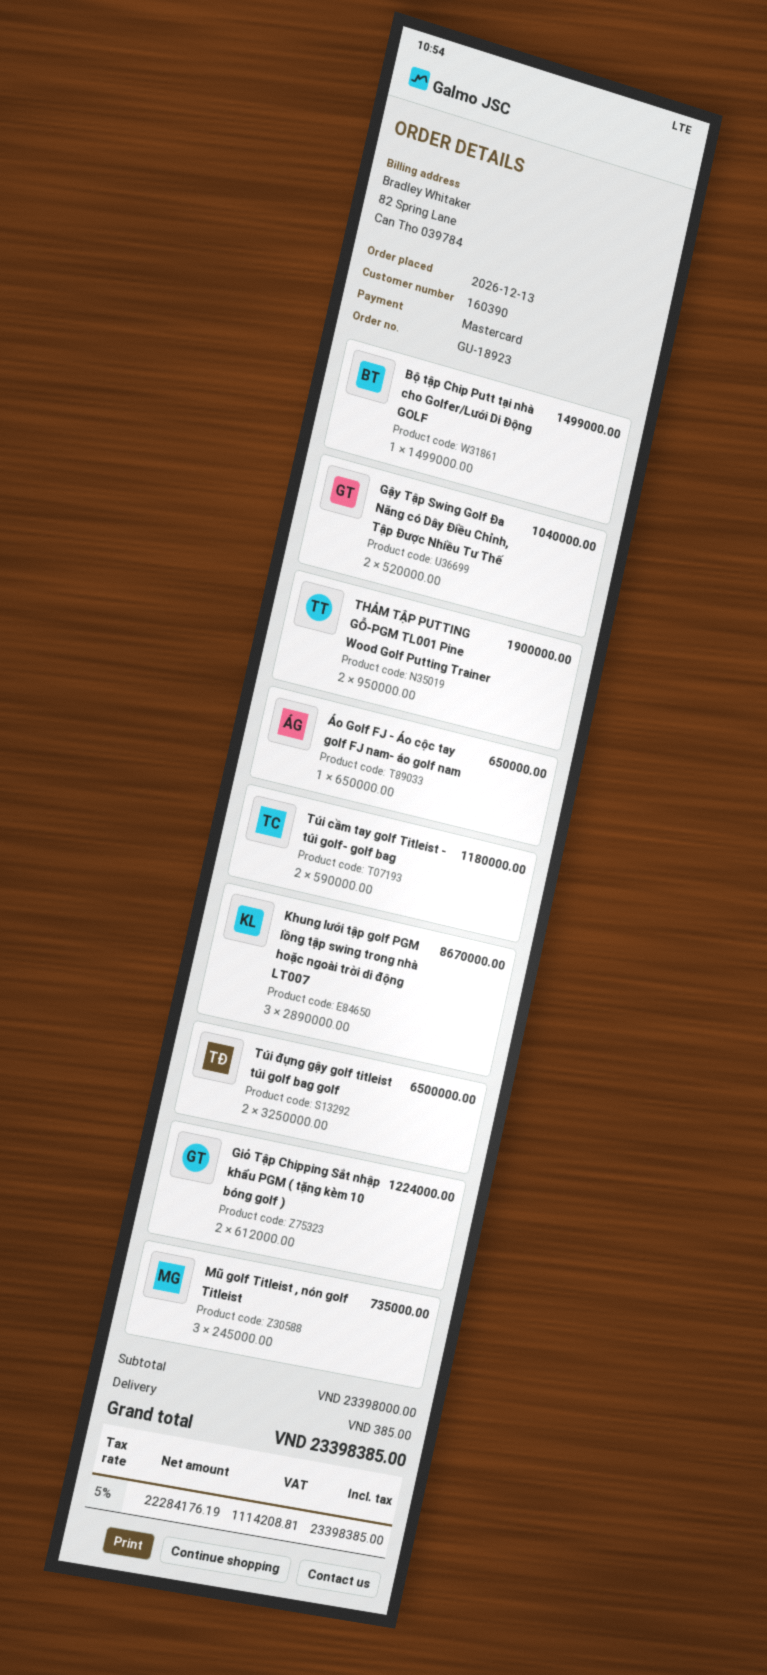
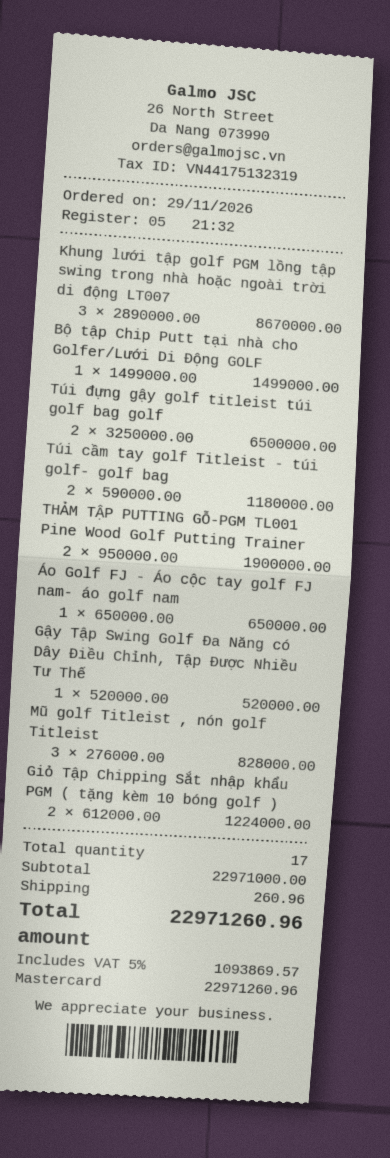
order date: 2026-12-13 -> 2026-11-29
Gậy Tập Swing Golf Đa Năng có Dây Điều Chỉnh, Tập Được Nhiều Tư Thế: 2 x 520000.00 = 1040000.00 -> 1 x 520000.00 = 520000.00
Mũ golf Titleist , nón golf Titleist: 3 x 245000.00 = 735000.00 -> 3 x 276000.00 = 828000.00
subtotal: 23398000.00 -> 22971000.00
shipping: 385.00 -> 260.96
tax: 5% = 1114208.81 -> 5% = 1093869.57
total: 23398385.00 -> 22971260.96

